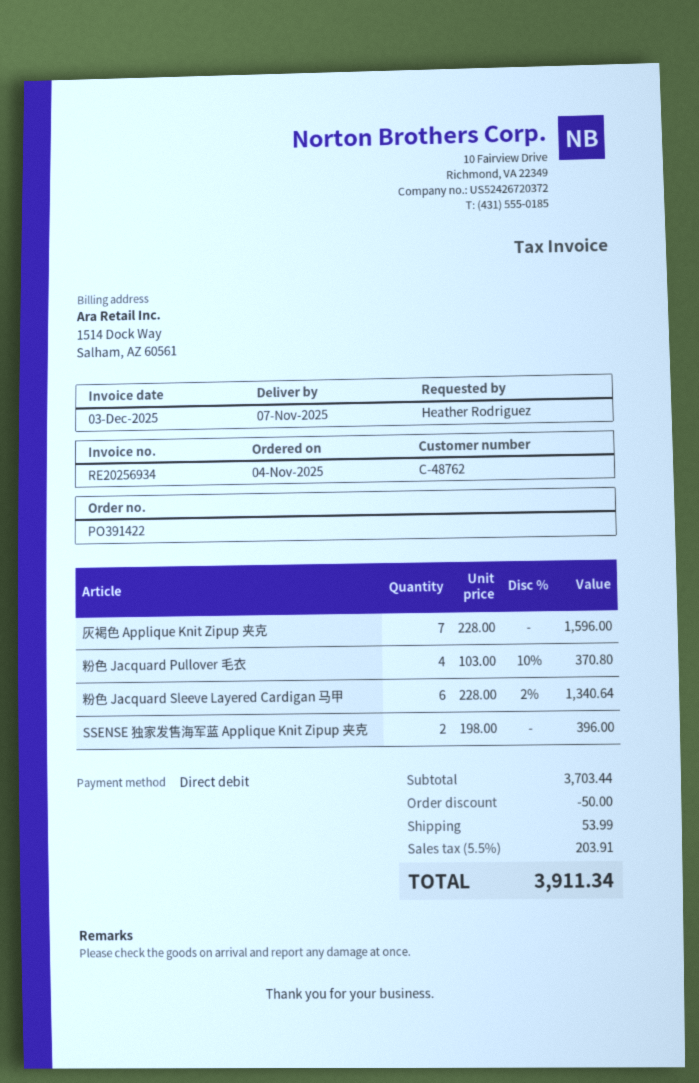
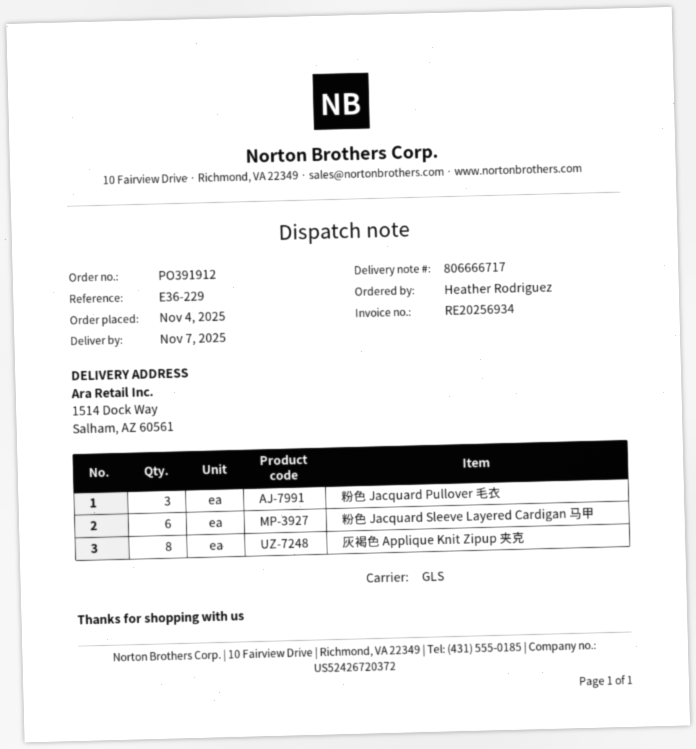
order number: PO391422 -> PO391912
灰褐色 Applique Knit Zipup 夹克: 7 -> 8
粉色 Jacquard Pullover 毛衣: 4 -> 3
SSENSE 独家发售海军蓝 Applique Knit Zipup 夹克: 2 -> none

